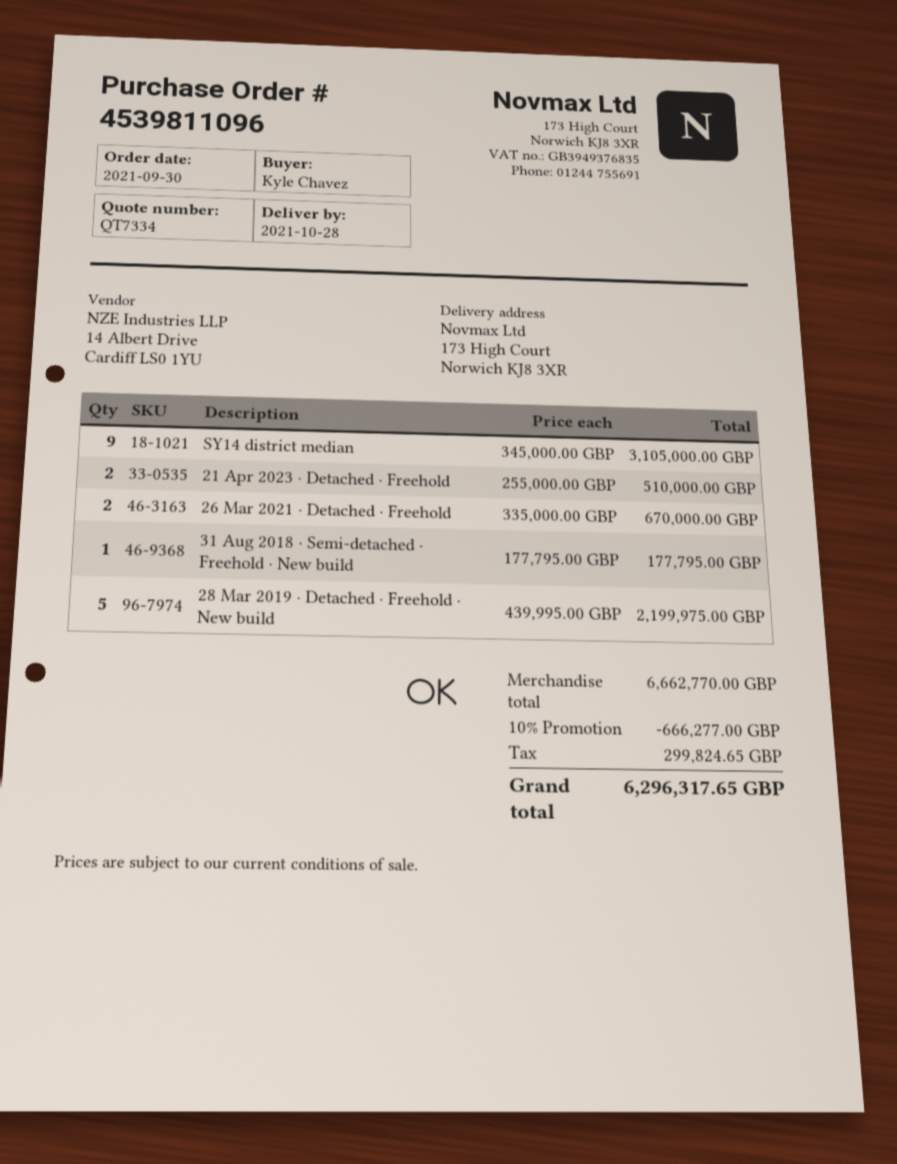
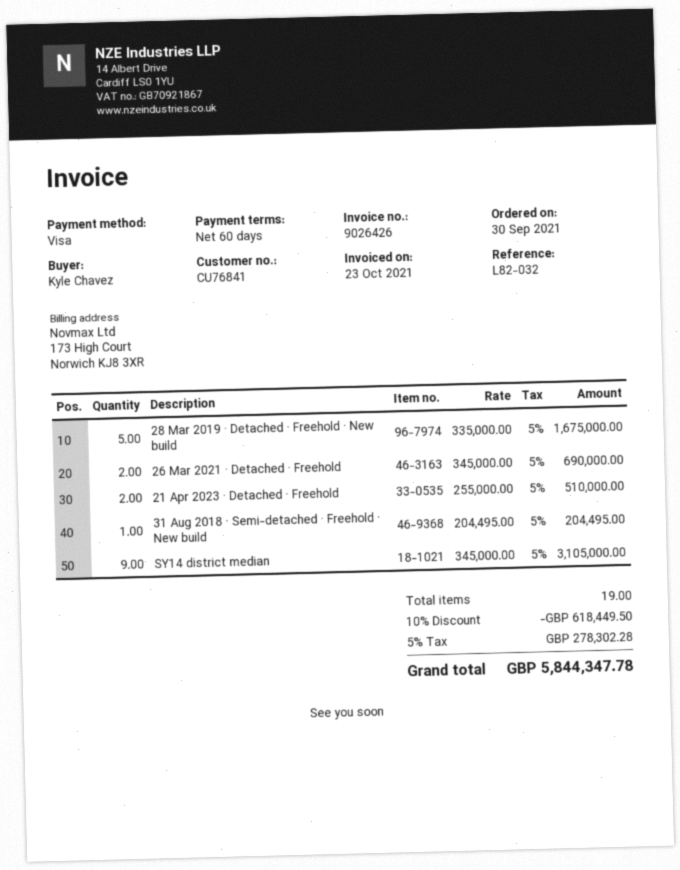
26 Mar 2021 · Detached · Freehold: 2 x 335000.00 = 670000.00 -> 2 x 345000.00 = 690000.00
31 Aug 2018 · Semi-detached · Freehold · New build: 1 x 177795.00 = 177795.00 -> 1 x 204495.00 = 204495.00
28 Mar 2019 · Detached · Freehold · New build: 5 x 439995.00 = 2199975.00 -> 5 x 335000.00 = 1675000.00
discount: 10% = 666277.00 -> 10% = 618449.50
tax: 299824.65 -> 278302.28
total: 6296317.65 -> 5844347.78

